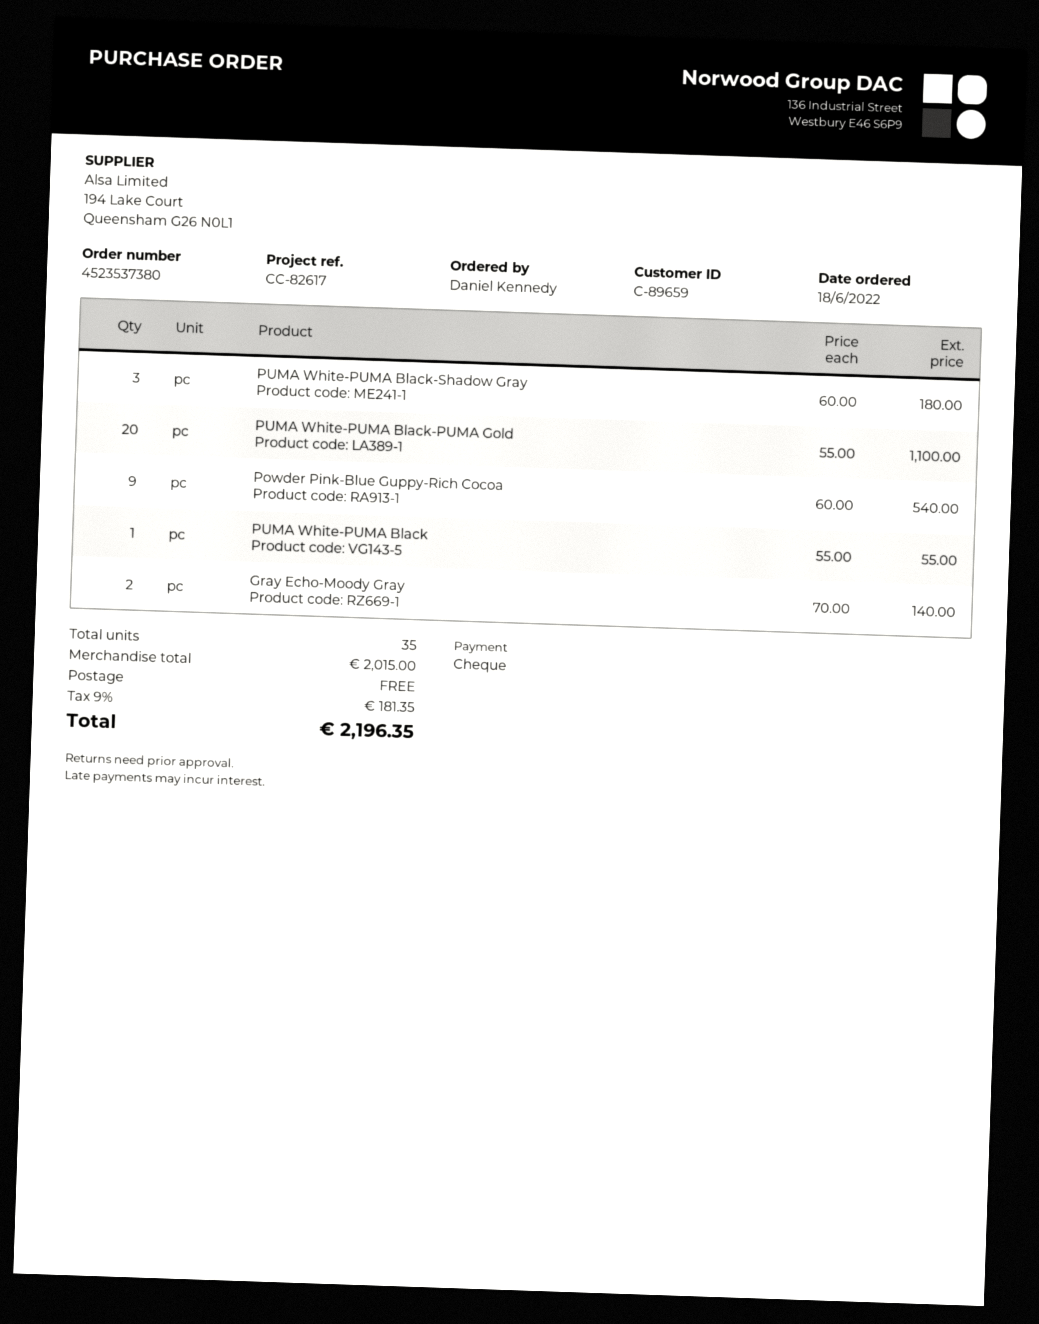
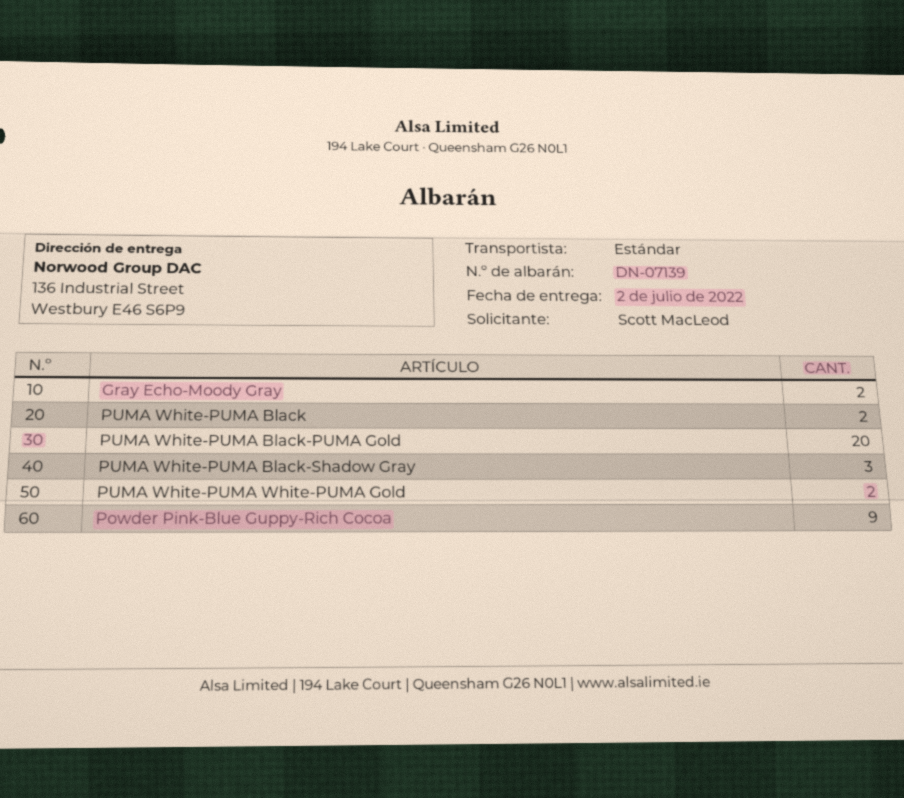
ordered by: Daniel Kennedy -> Scott MacLeod
PUMA White-PUMA Black: 1 -> 2
PUMA White-PUMA White-PUMA Gold: none -> 2

